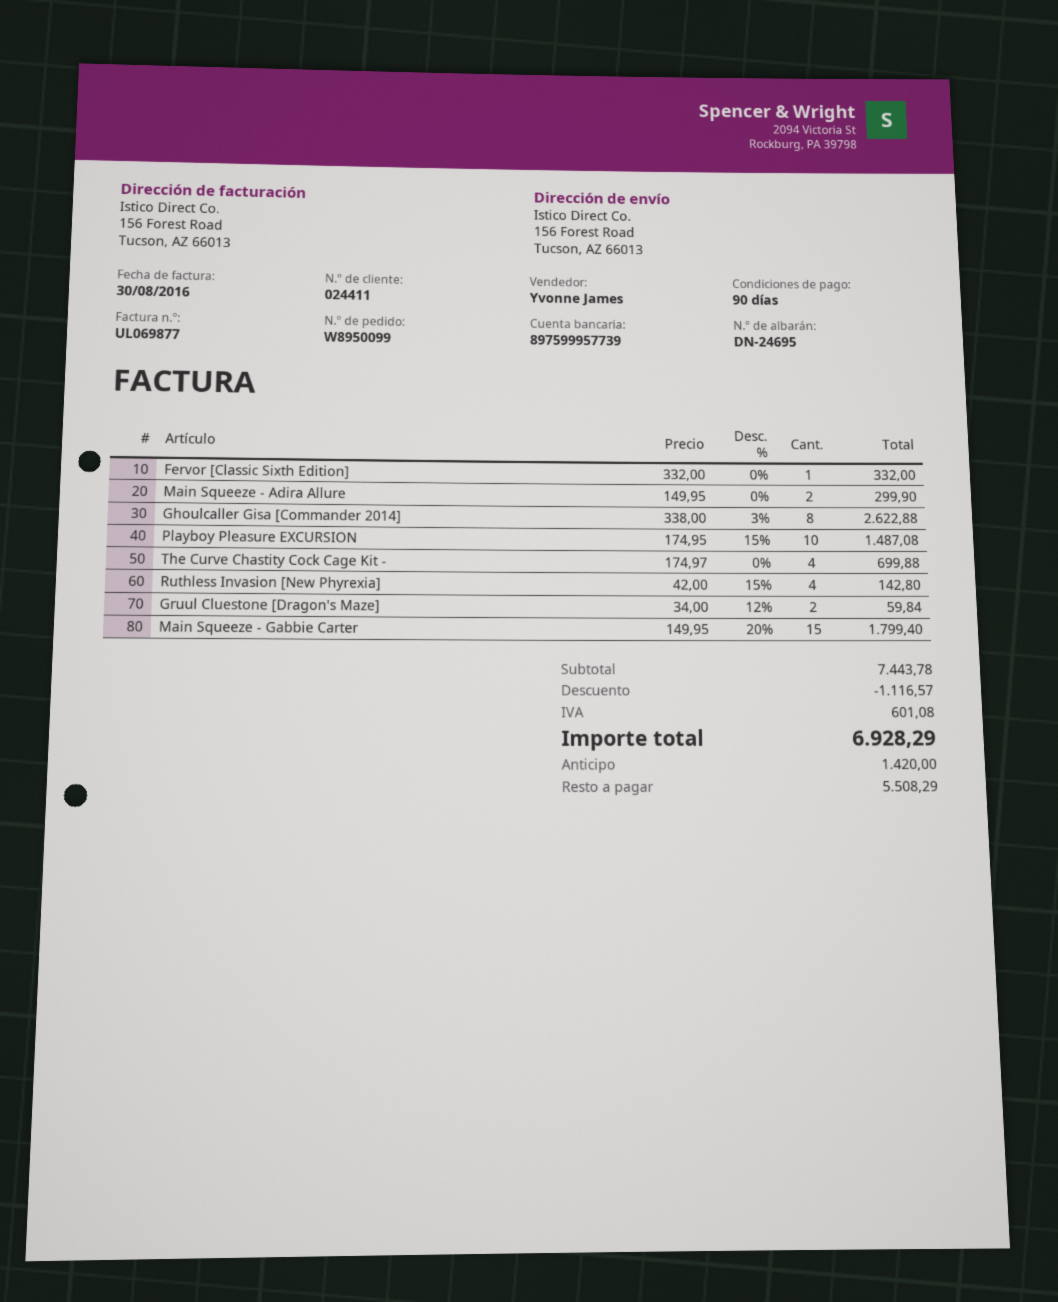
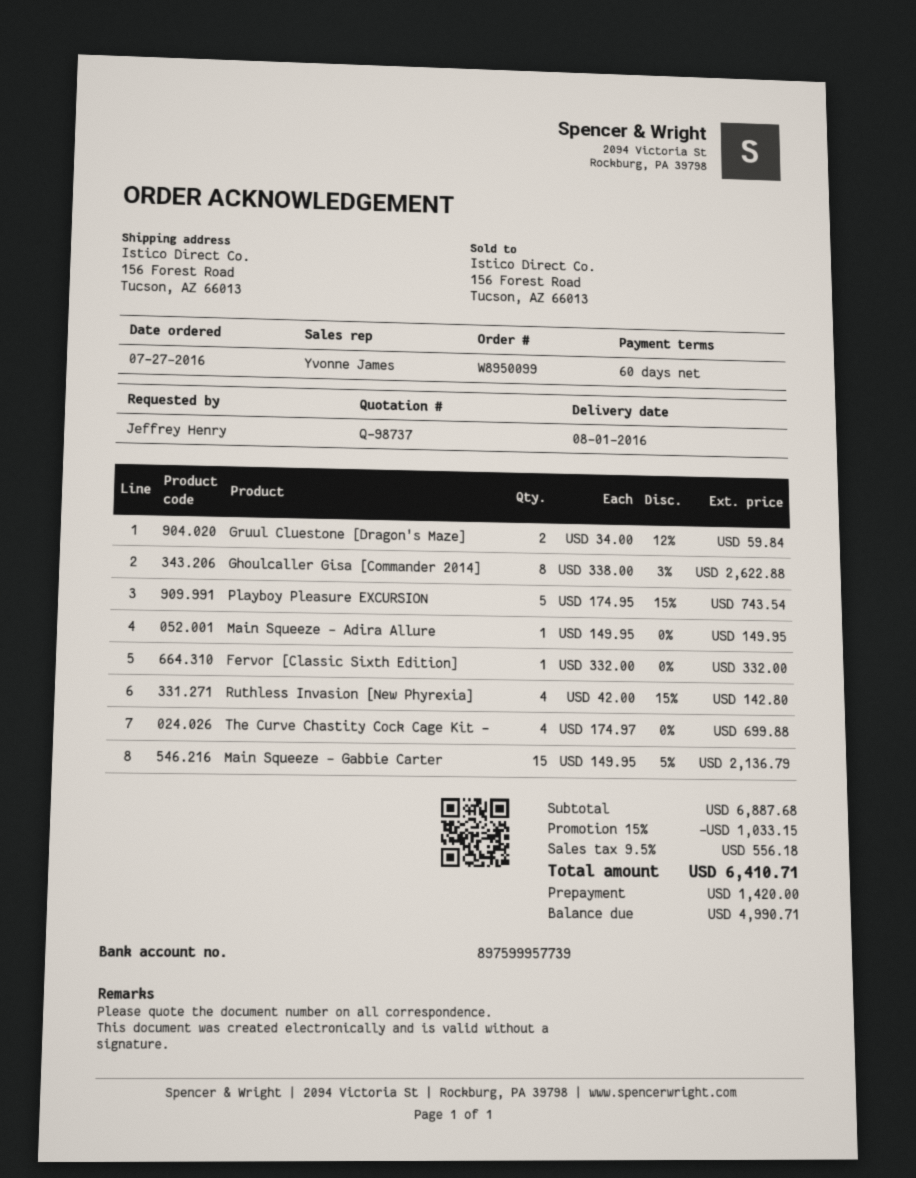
payment terms: 90 days -> 60 days
Main Squeeze - Adira Allure: 2 x 149.95 = 299.90 -> 1 x 149.95 = 149.95
Playboy Pleasure EXCURSION: 10 x 174.95 - 15% = 1487.08 -> 5 x 174.95 - 15% = 743.54
Main Squeeze - Gabbie Carter: 15 x 149.95 - 20% = 1799.40 -> 15 x 149.95 - 5% = 2136.79
subtotal: 7443.78 -> 6887.68
discount: 1116.57 -> 1033.15
tax: 601.08 -> 556.18
total: 6928.29 -> 6410.71
balance: 5508.29 -> 4990.71

